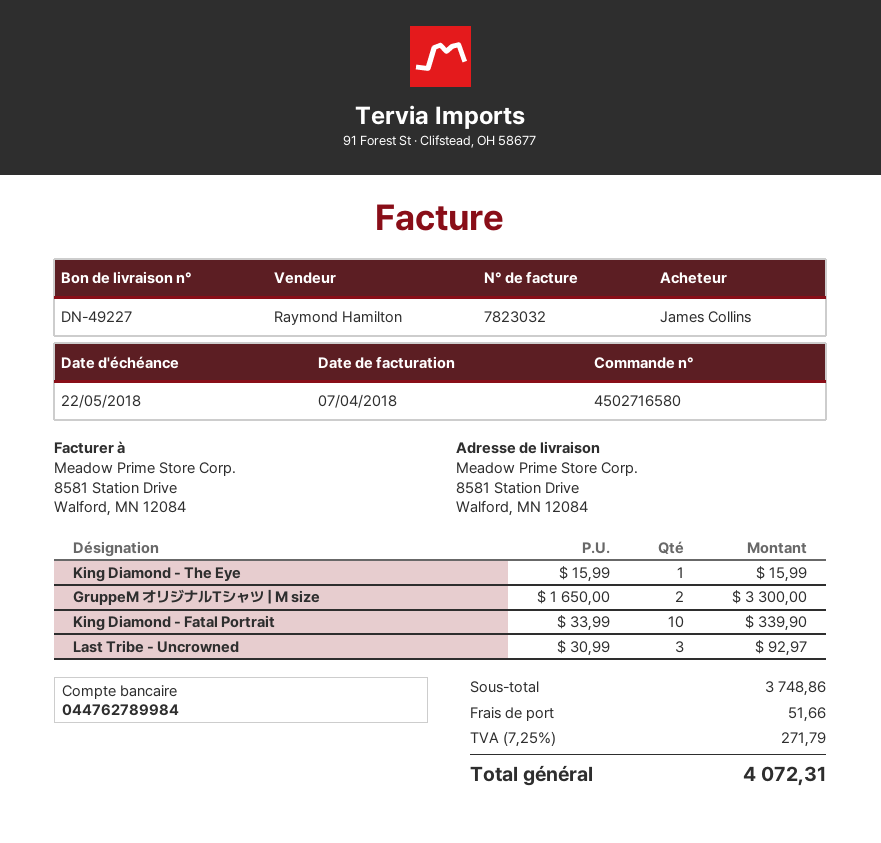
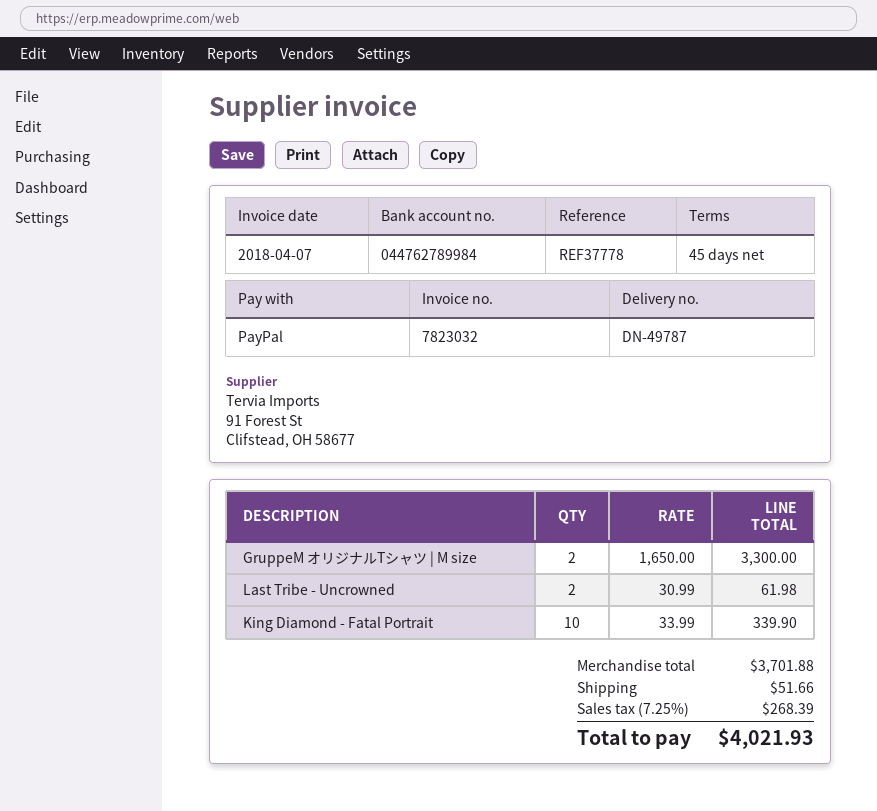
delivery note number: DN-49227 -> DN-49787
King Diamond - The Eye: 1 x 15.99 = 15.99 -> none
Last Tribe - Uncrowned: 3 x 30.99 = 92.97 -> 2 x 30.99 = 61.98
subtotal: 3748.86 -> 3701.88
tax: 7.25% = 271.79 -> 7.25% = 268.39
total: 4072.31 -> 4021.93

